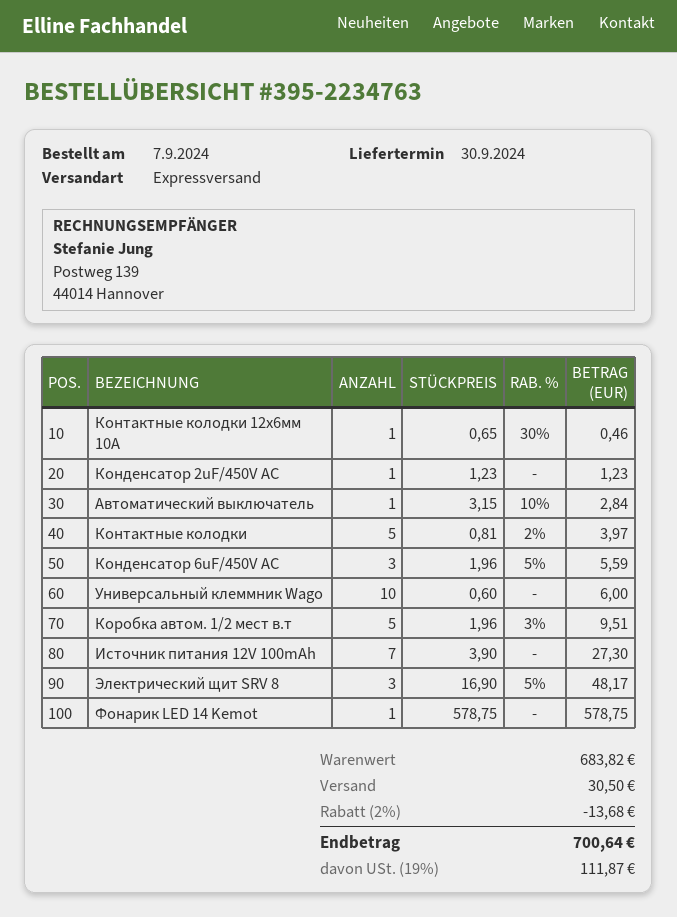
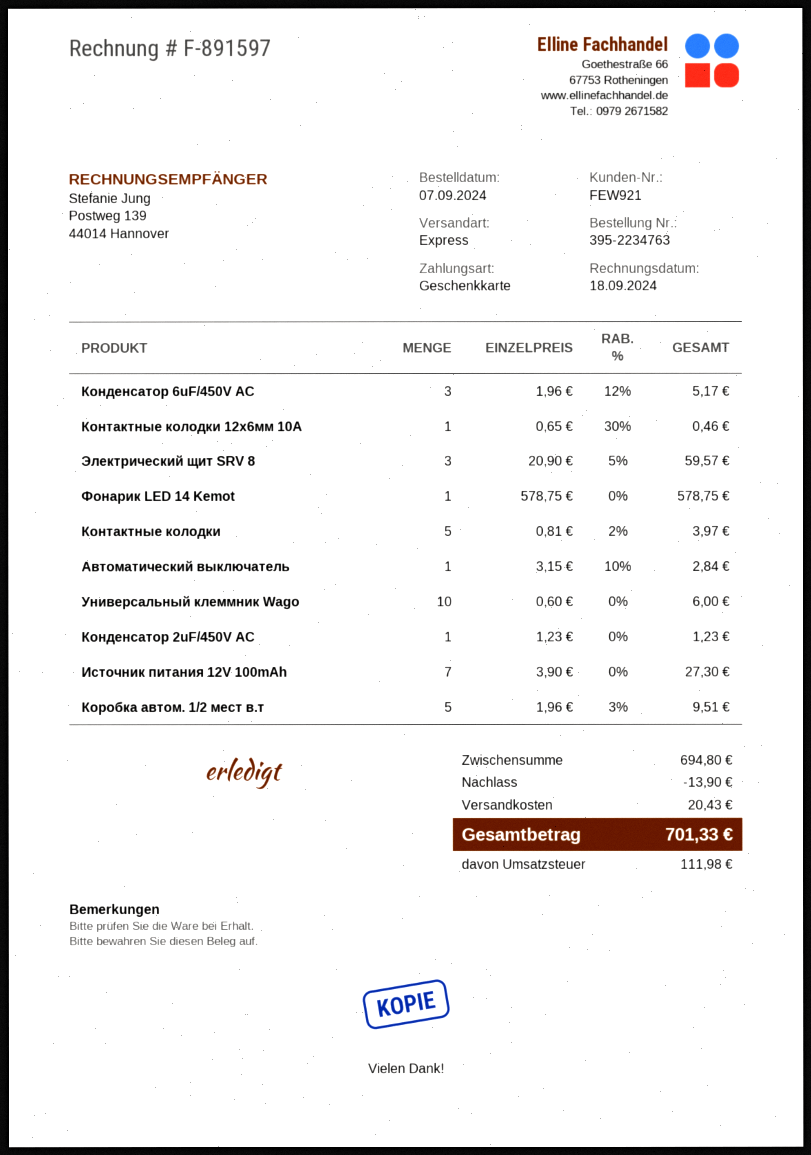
Конденсатор 6uF/450V AC: 3 x 1.96 - 5% = 5.59 -> 3 x 1.96 - 12% = 5.17
Электрический щит SRV 8: 3 x 16.90 - 5% = 48.17 -> 3 x 20.90 - 5% = 59.57
subtotal: 683.82 -> 694.80
discount: 13.68 -> 13.90
shipping: 30.50 -> 20.43
tax: 111.87 -> 111.98
total: 700.64 -> 701.33

